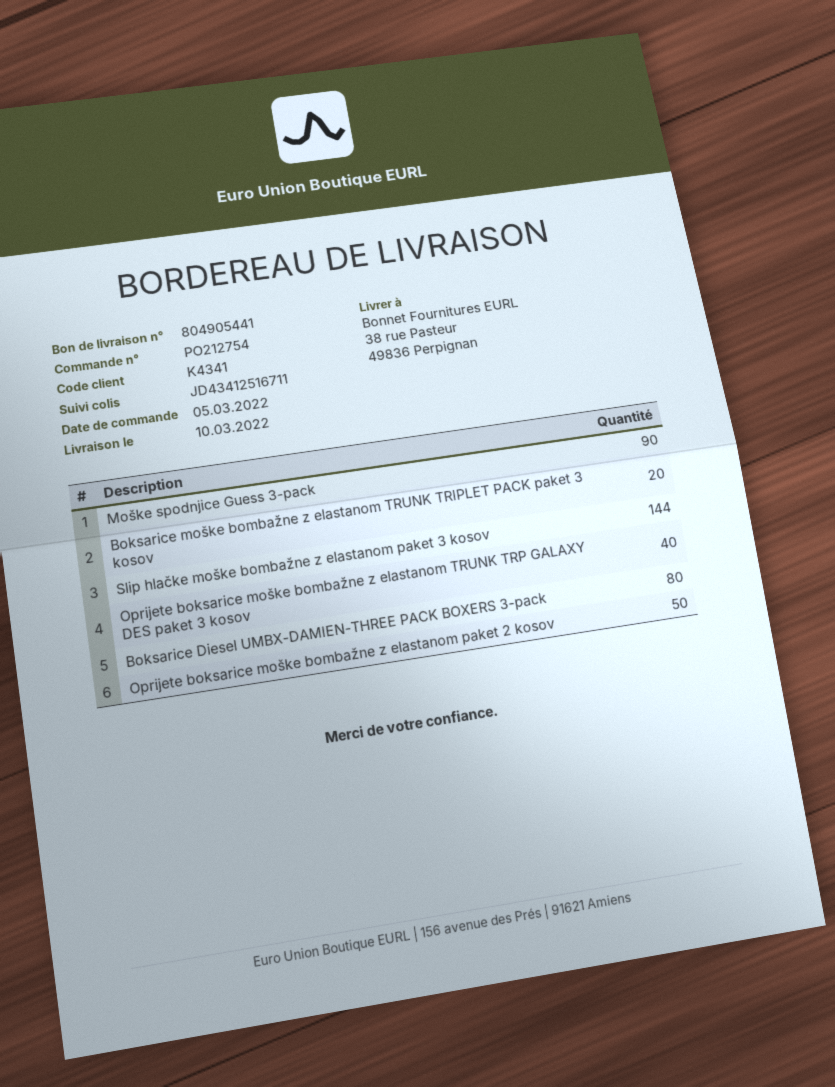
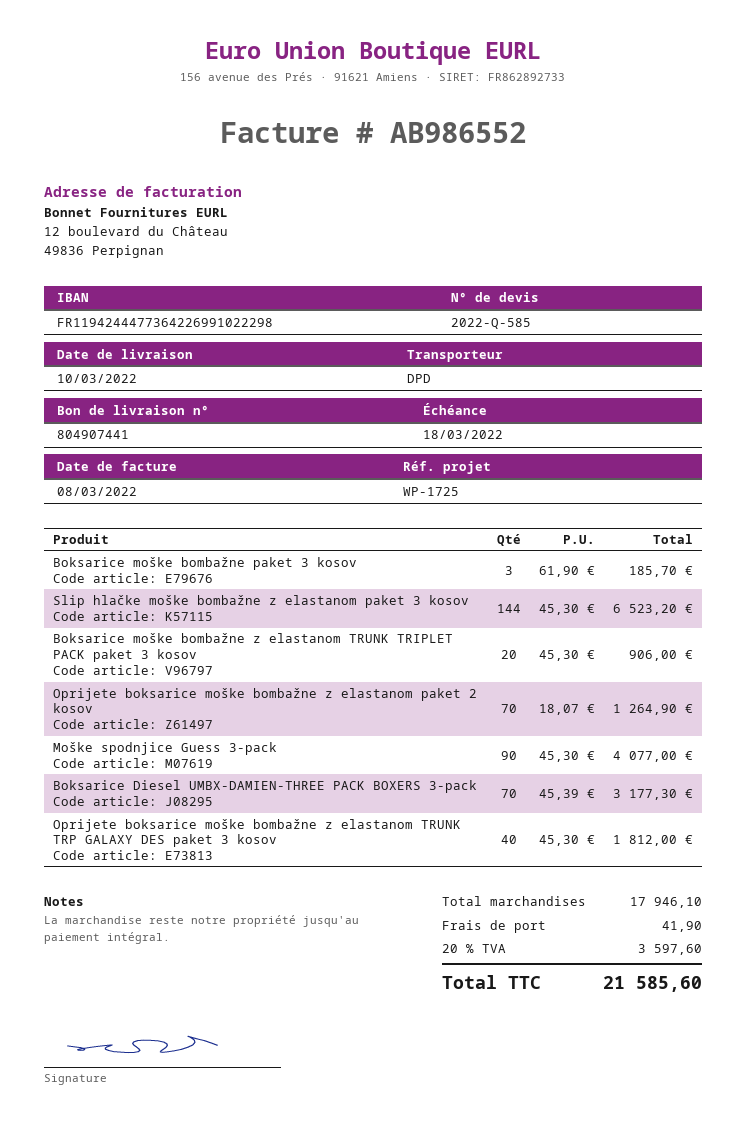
delivery note number: 804905441 -> 804907441
Boksarice Diesel UMBX-DAMIEN-THREE PACK BOXERS 3-pack: 80 -> 70
Oprijete boksarice moške bombažne z elastanom paket 2 kosov: 50 -> 70
Boksarice moške bombažne paket 3 kosov: none -> 3

